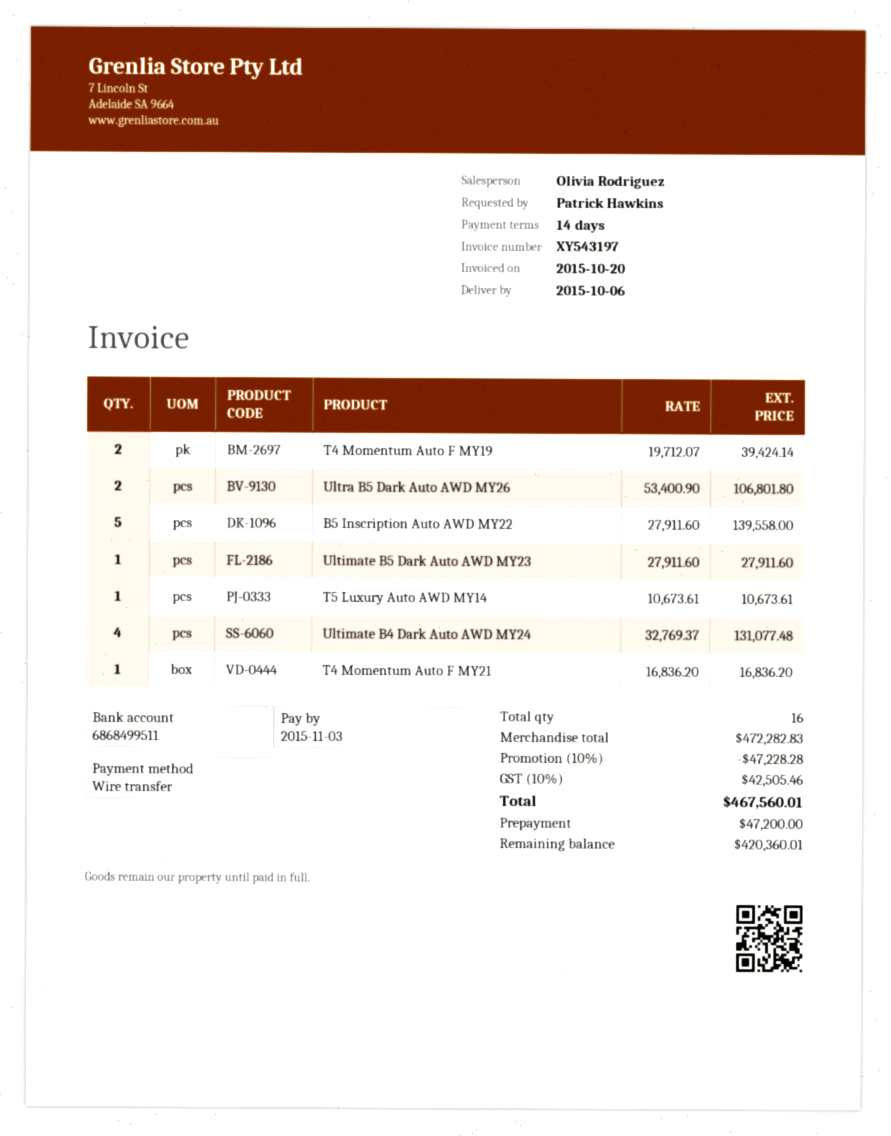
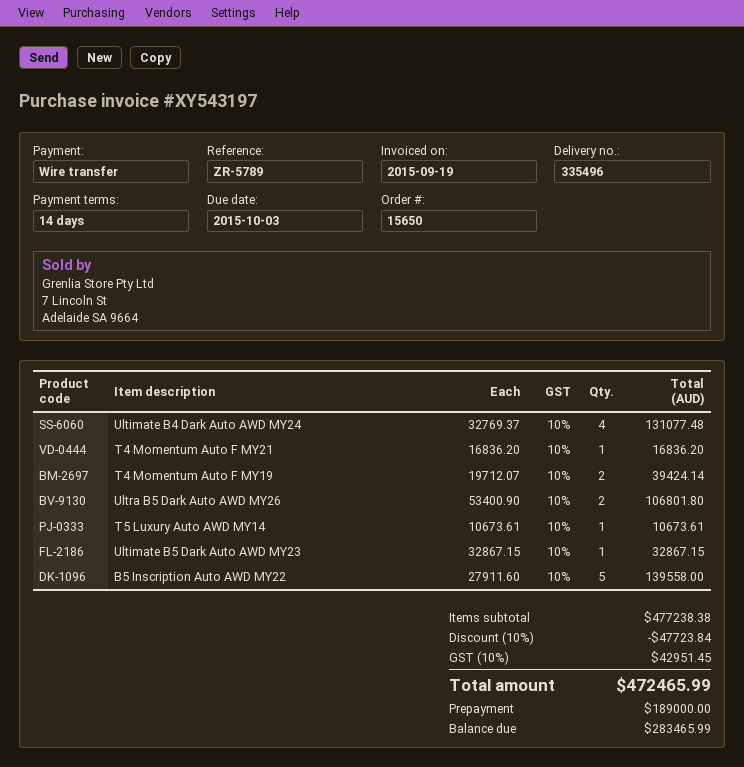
invoice date: 2015-10-20 -> 2015-09-19
due date: 2015-11-03 -> 2015-10-03
Ultimate B5 Dark Auto AWD MY23: 1 x 27911.60 = 27911.60 -> 1 x 32867.15 = 32867.15
subtotal: 472282.83 -> 477238.38
discount: 10% = 47228.28 -> 10% = 47723.84
tax: 10% = 42505.46 -> 10% = 42951.45
total: 467560.01 -> 472465.99
deposit: 47200.00 -> 189000.00
balance: 420360.01 -> 283465.99

